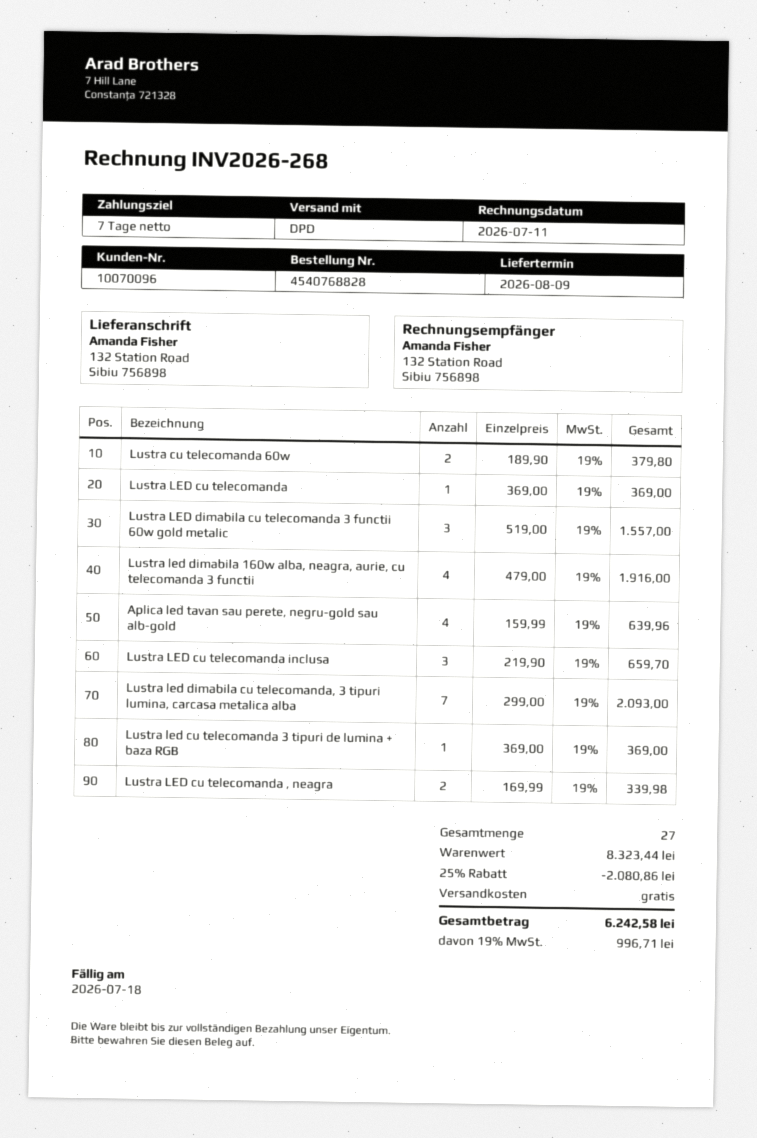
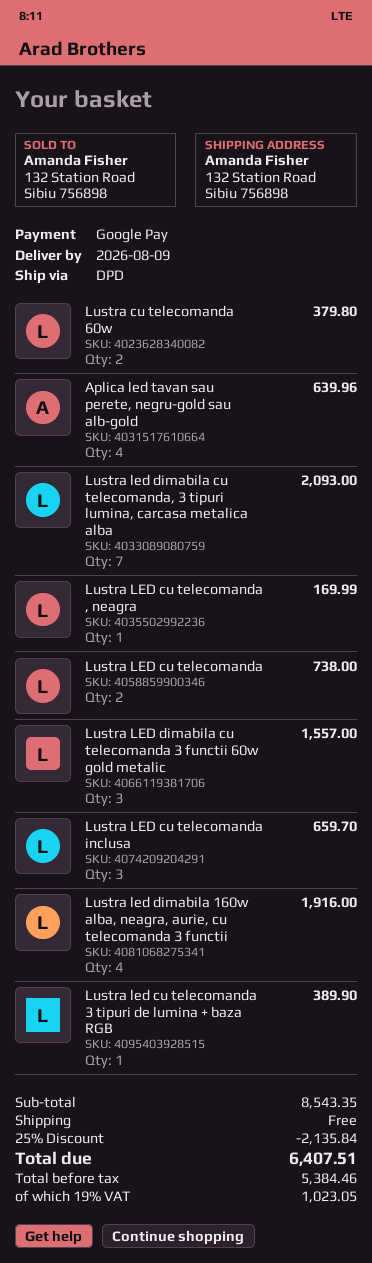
Lustra LED cu telecomanda: 1 for 369.00 -> 2 for 738.00
Lustra led cu telecomanda 3 tipuri de lumina + baza RGB: 1 for 369.00 -> 1 for 389.90
Lustra LED cu telecomanda , neagra: 2 for 339.98 -> 1 for 169.99
subtotal: 8323.44 -> 8543.35
discount: 25% = 2080.86 -> 25% = 2135.84
tax: 19% = 996.71 -> 19% = 1023.05
total: 6242.58 -> 6407.51

